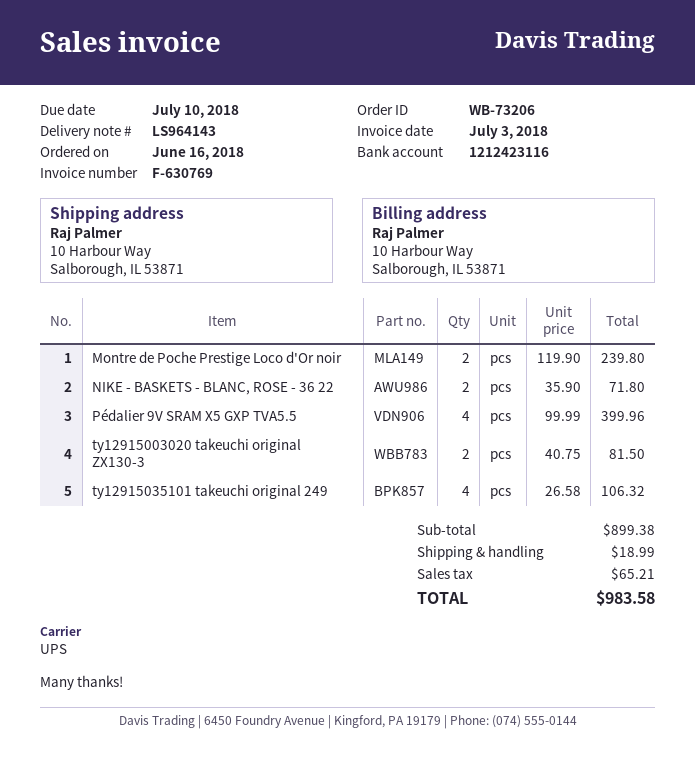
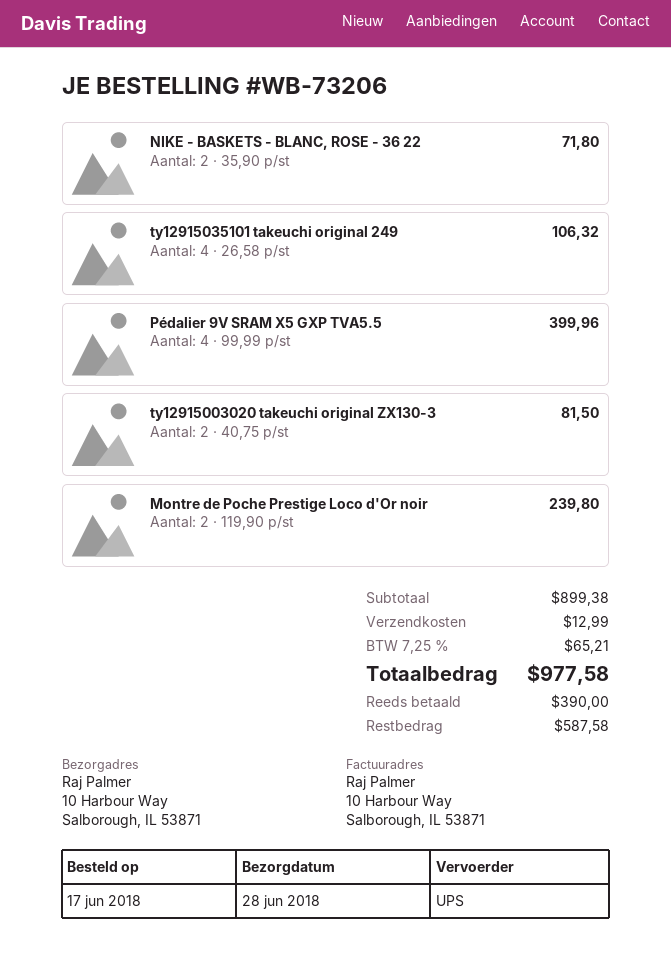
order date: 2018-06-16 -> 2018-06-17
shipping: 18.99 -> 12.99
total: 983.58 -> 977.58

